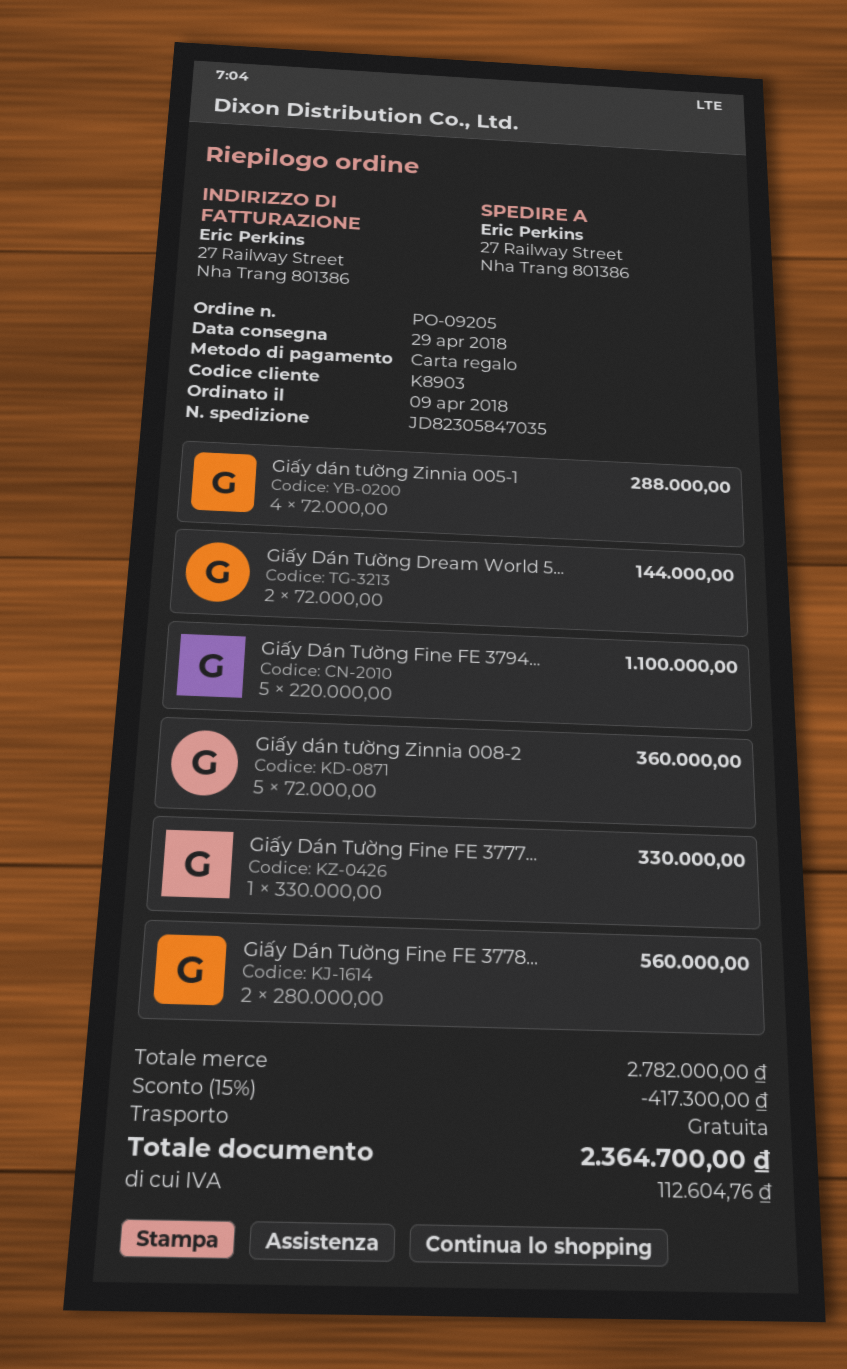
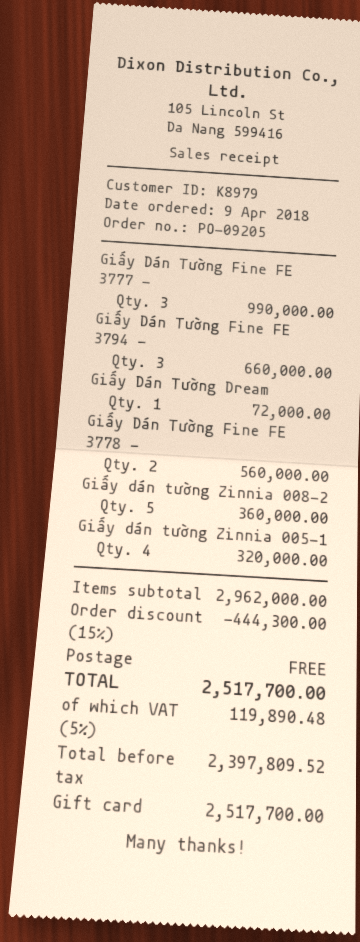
customer number: K8903 -> K8979
Giấy dán tường Zinnia 005-1: 4 for 288000.00 -> 4 for 320000.00
Giấy Dán Tường Dream World 5...: 2 for 144000.00 -> 1 for 72000.00
Giấy Dán Tường Fine FE 3794...: 5 for 1100000.00 -> 3 for 660000.00
Giấy Dán Tường Fine FE 3777...: 1 for 330000.00 -> 3 for 990000.00
subtotal: 2782000.00 -> 2962000.00
discount: 15% = 417300.00 -> 15% = 444300.00
tax: 112604.76 -> 119890.48
total: 2364700.00 -> 2517700.00

